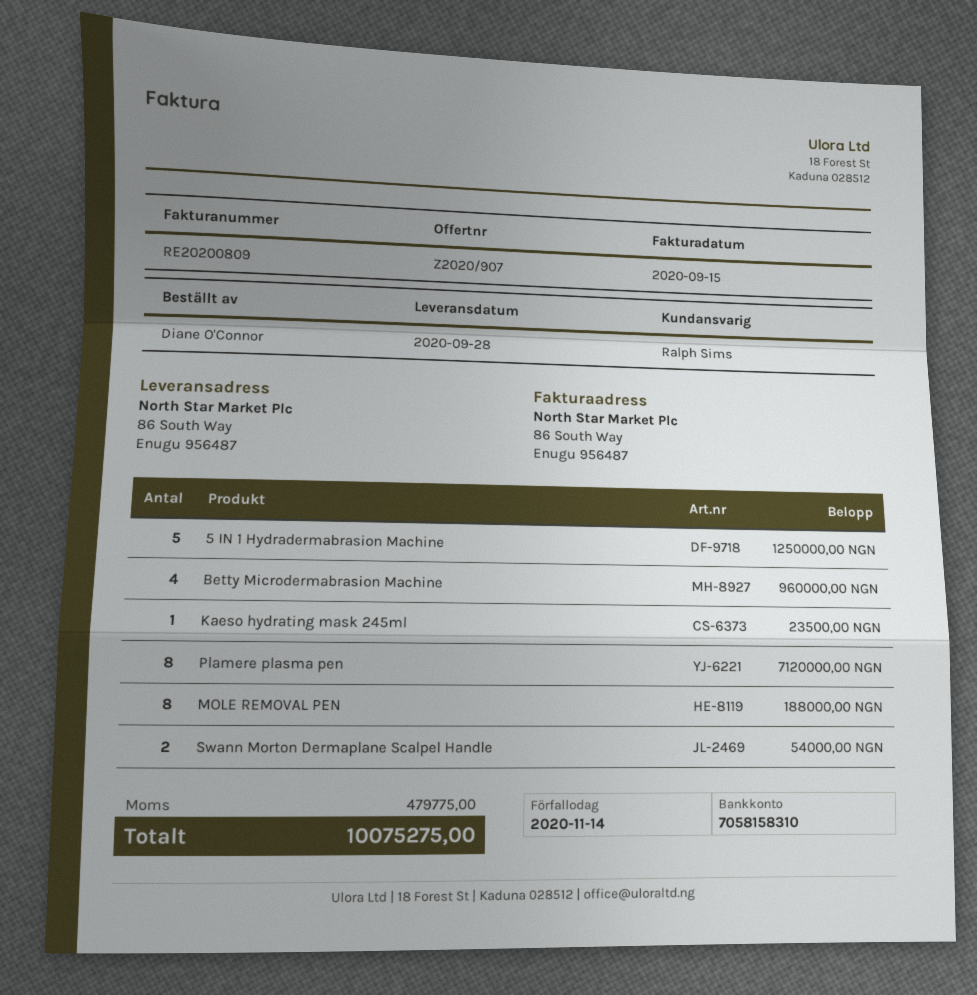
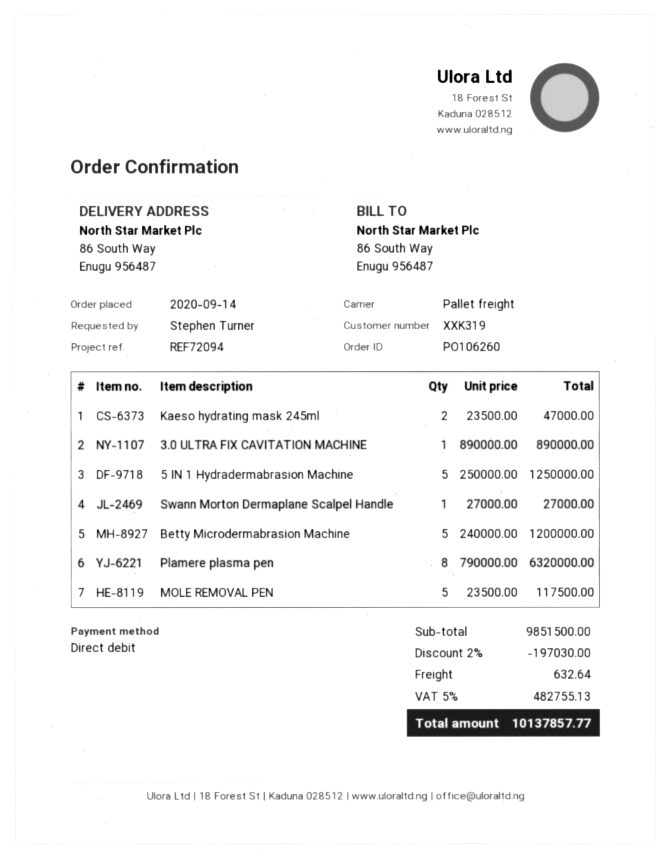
ordered by: Diane O'Connor -> Stephen Turner
Betty Microdermabrasion Machine: 4 for 960000.00 -> 5 for 1200000.00
Kaeso hydrating mask 245ml: 1 for 23500.00 -> 2 for 47000.00
Plamere plasma pen: 8 for 7120000.00 -> 8 for 6320000.00
MOLE REMOVAL PEN: 8 for 188000.00 -> 5 for 117500.00
Swann Morton Dermaplane Scalpel Handle: 2 for 54000.00 -> 1 for 27000.00
3.0 ULTRA FIX CAVITATION MACHINE: none -> 1 for 890000.00
discount: none -> 2% = 197030.00
shipping: none -> 632.64
tax: 479775.00 -> 482755.13
total: 10075275.00 -> 10137857.77

